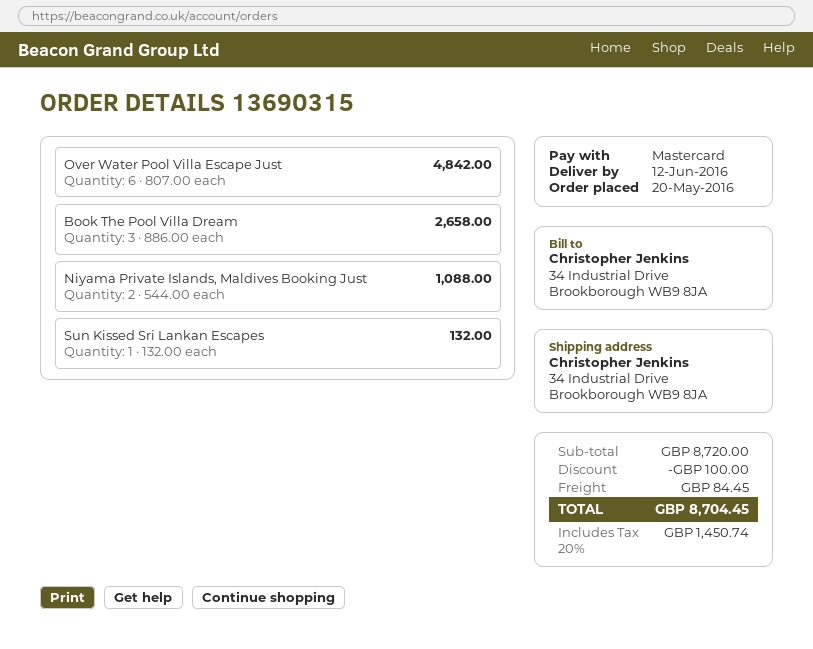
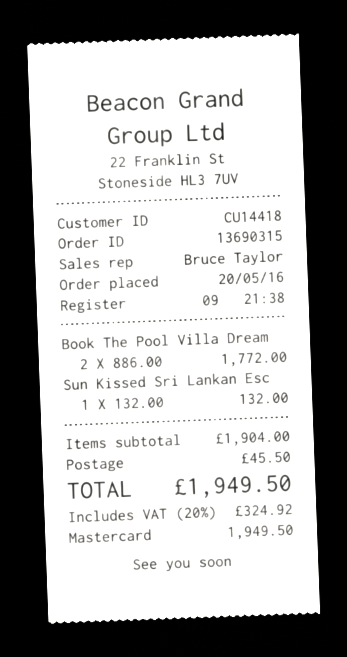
Over Water Pool Villa Escape Just: 6 x 807.00 = 4842.00 -> none
Book The Pool Villa Dream: 3 x 886.00 = 2658.00 -> 2 x 886.00 = 1772.00
Niyama Private Islands, Maldives Booking Just: 2 x 544.00 = 1088.00 -> none
subtotal: 8720.00 -> 1904.00
discount: 100.00 -> none
shipping: 84.45 -> 45.50
tax: 20% = 1450.74 -> 20% = 324.92
total: 8704.45 -> 1949.50

